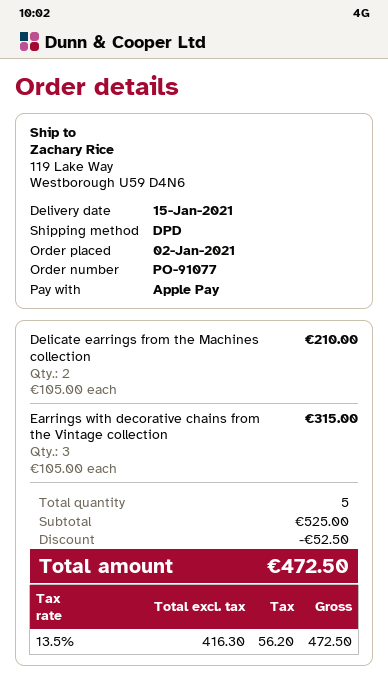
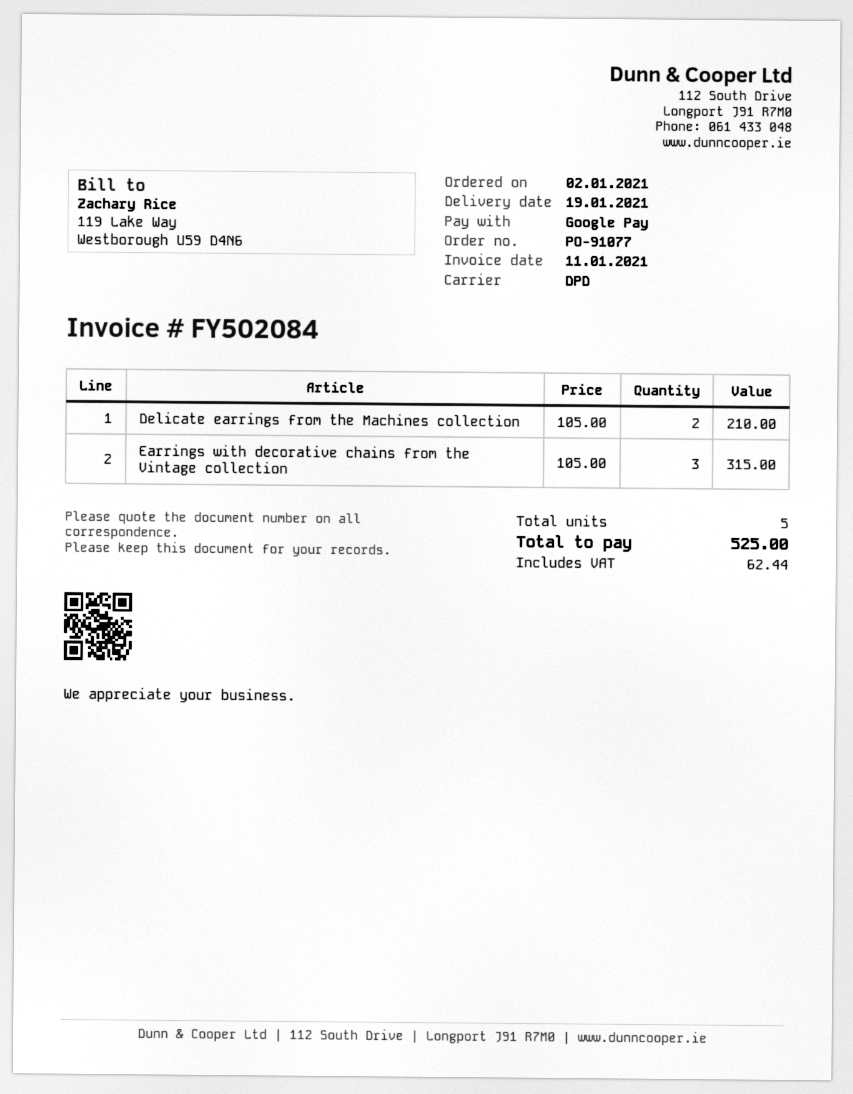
delivery date: 2021-01-15 -> 2021-01-19
payment method: Apple Pay -> Google Pay
discount: 52.50 -> none
tax: 56.20 -> 62.44
total: 472.50 -> 525.00

